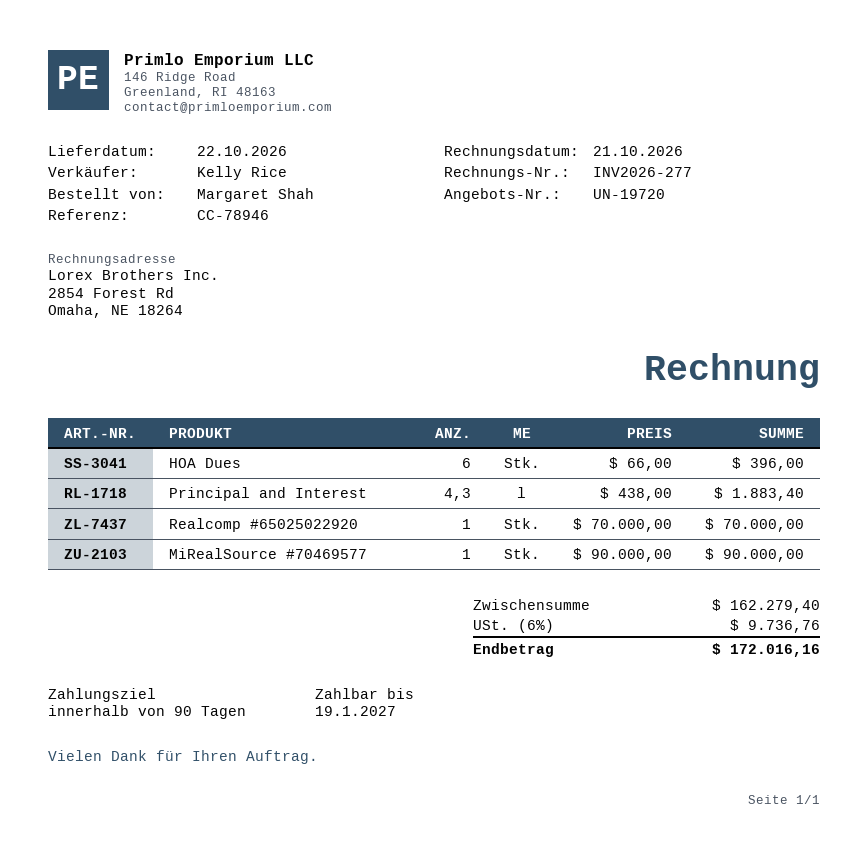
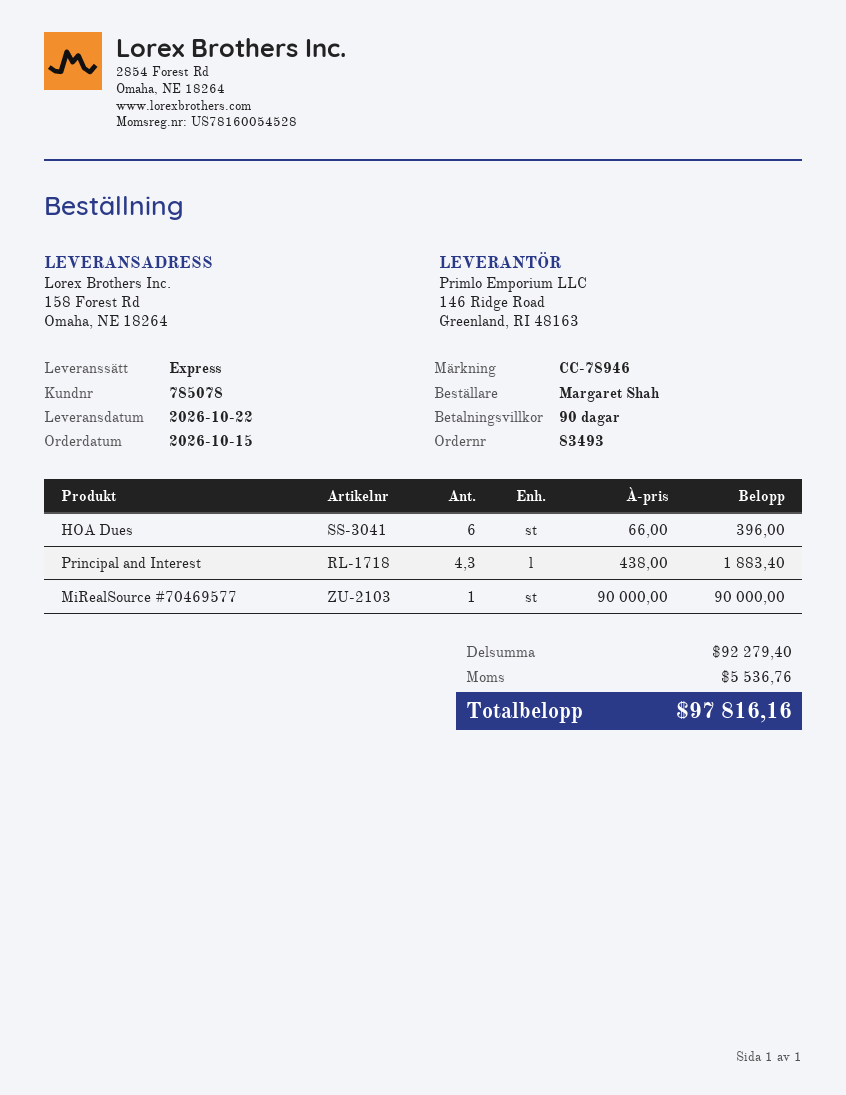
Realcomp #65025022920: 1 x 70000.00 = 70000.00 -> none
subtotal: 162279.40 -> 92279.40
tax: 9736.76 -> 5536.76
total: 172016.16 -> 97816.16

